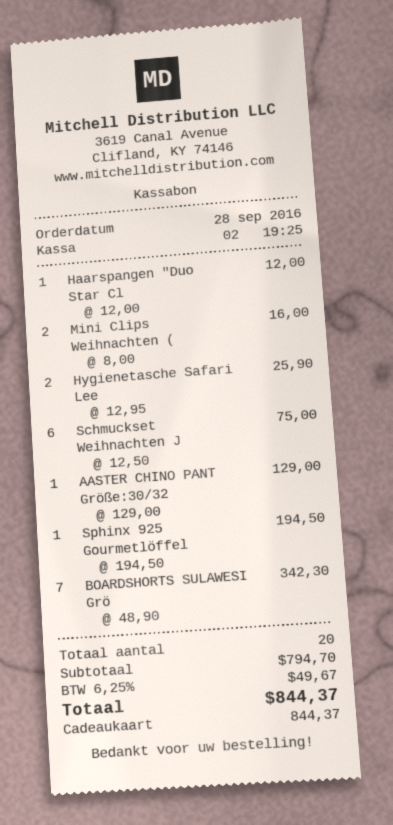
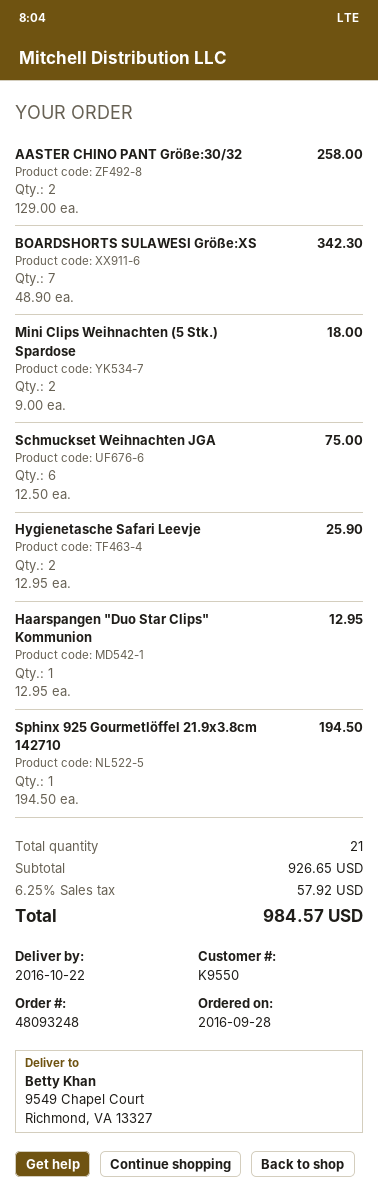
Haarspangen "Duo Star Cl: 1 x 12.00 = 12.00 -> 1 x 12.95 = 12.95
Mini Clips Weihnachten (: 2 x 8.00 = 16.00 -> 2 x 9.00 = 18.00
AASTER CHINO PANT Größe:30/32: 1 x 129.00 = 129.00 -> 2 x 129.00 = 258.00
total quantity: 20 -> 21
subtotal: 794.70 -> 926.65
tax: 6.25% = 49.67 -> 6.25% = 57.92
total: 844.37 -> 984.57

